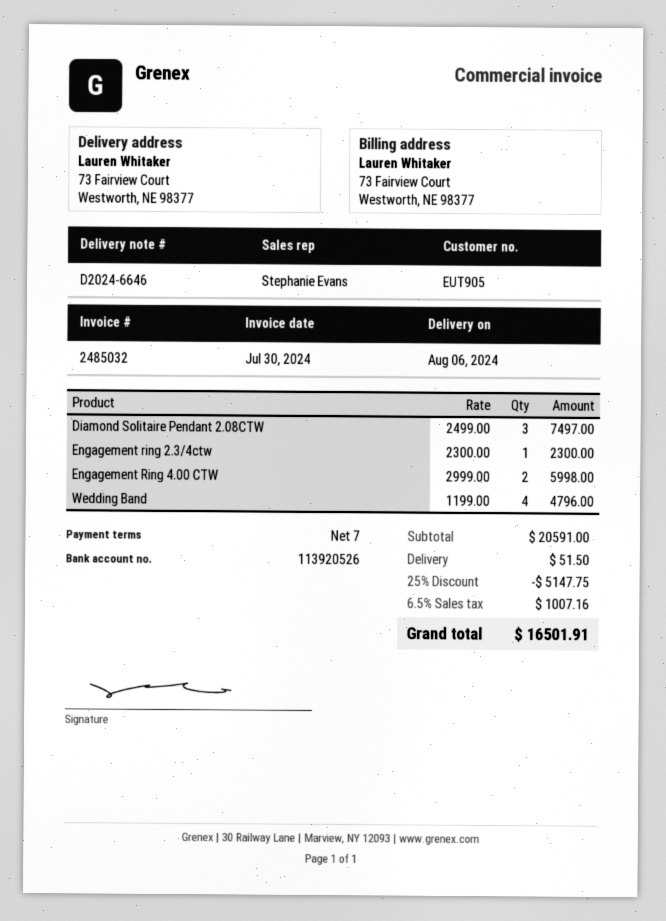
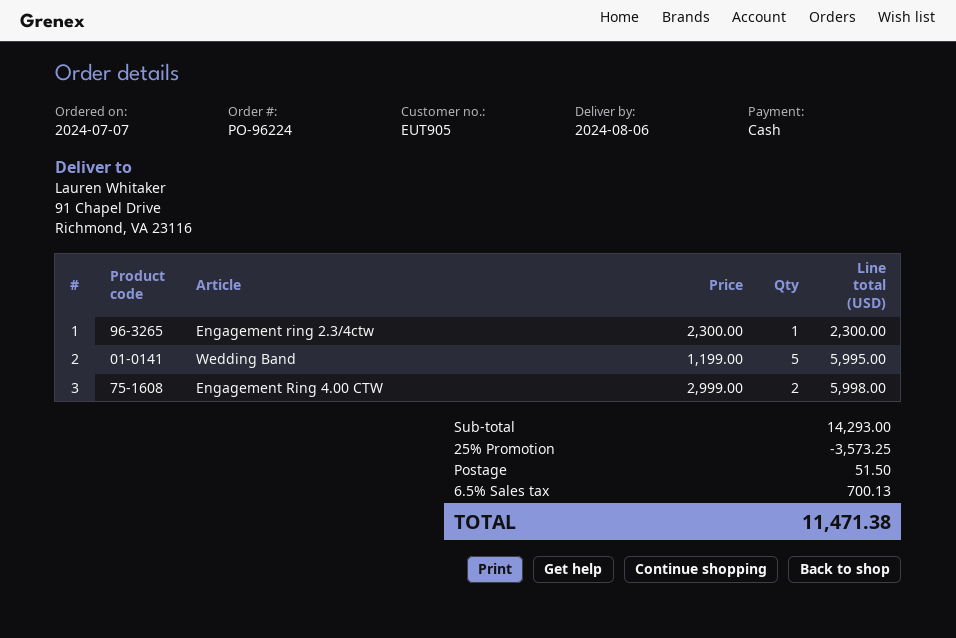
ship to: 73 Fairview Court, Westworth, NE 98377 -> 91 Chapel Drive, Richmond, VA 23116
Diamond Solitaire Pendant 2.08CTW: 3 x 2499.00 = 7497.00 -> none
Wedding Band: 4 x 1199.00 = 4796.00 -> 5 x 1199.00 = 5995.00
subtotal: 20591.00 -> 14293.00
discount: 25% = 5147.75 -> 25% = 3573.25
tax: 6.5% = 1007.16 -> 6.5% = 700.13
total: 16501.91 -> 11471.38

